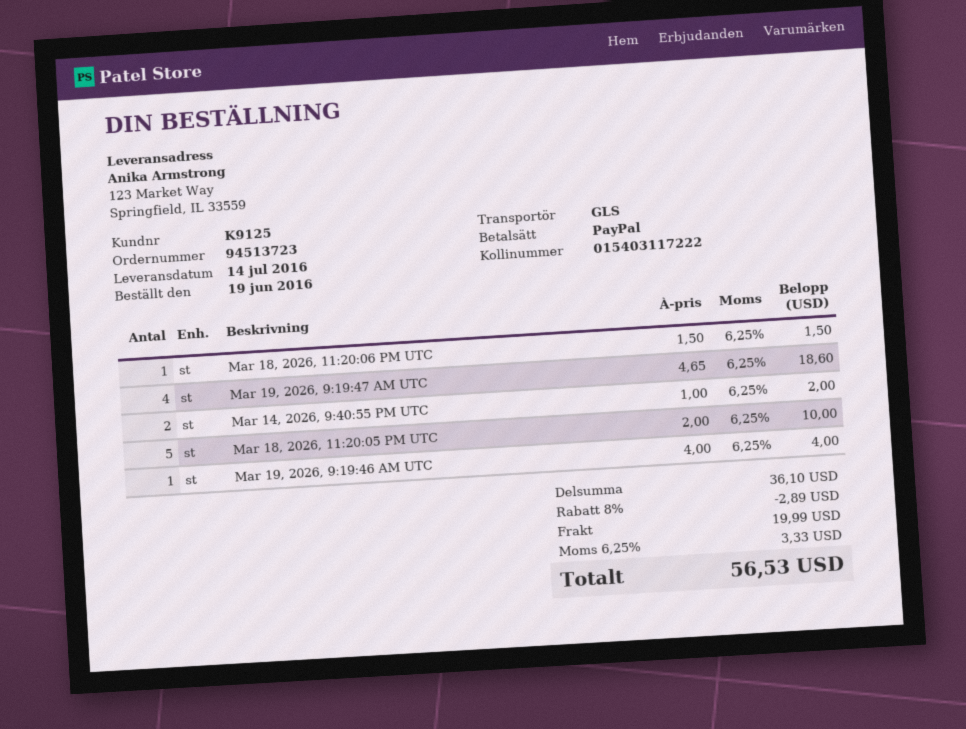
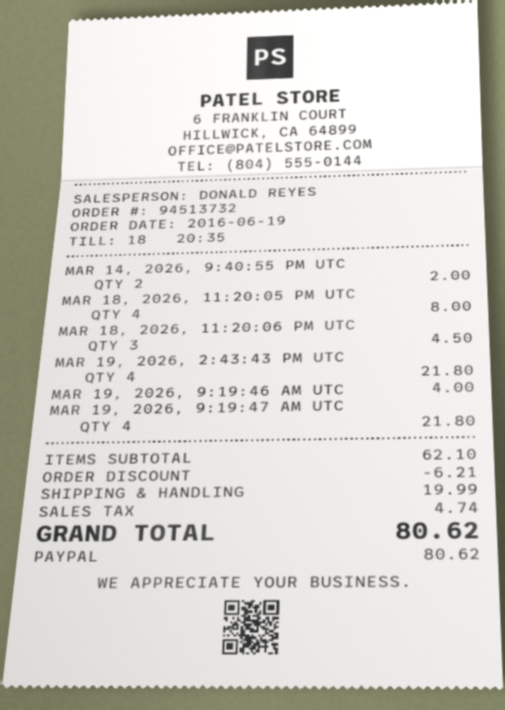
order number: 94513723 -> 94513732
Mar 18, 2026, 11:20:06 PM UTC: 1 for 1.50 -> 3 for 4.50
Mar 19, 2026, 9:19:47 AM UTC: 4 for 18.60 -> 4 for 21.80
Mar 18, 2026, 11:20:05 PM UTC: 5 for 10.00 -> 4 for 8.00
MAR 19, 2026, 2:43:43 PM UTC: none -> 4 for 21.80
subtotal: 36.10 -> 62.10
discount: 2.89 -> 6.21
tax: 3.33 -> 4.74
total: 56.53 -> 80.62

